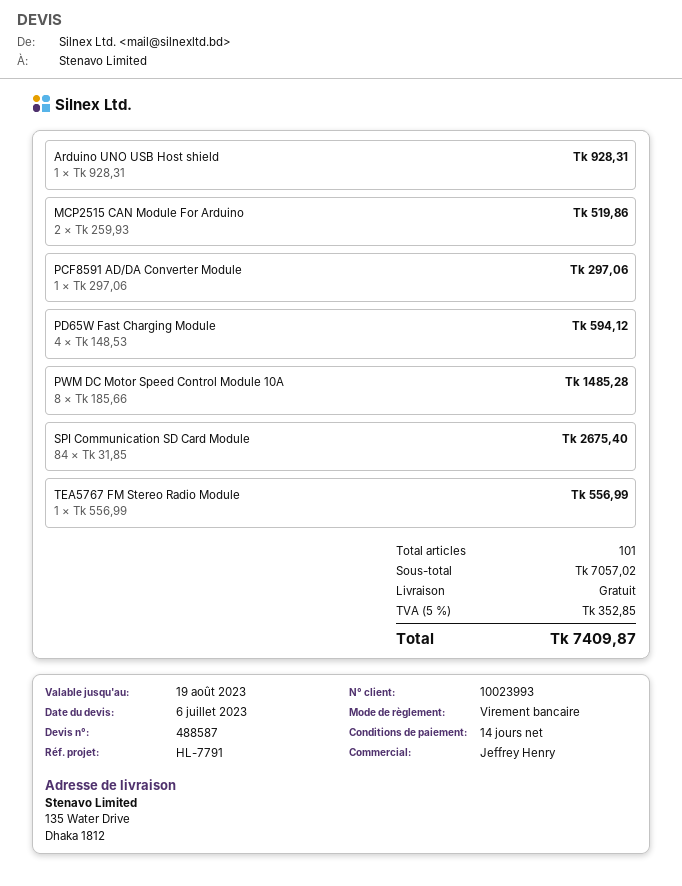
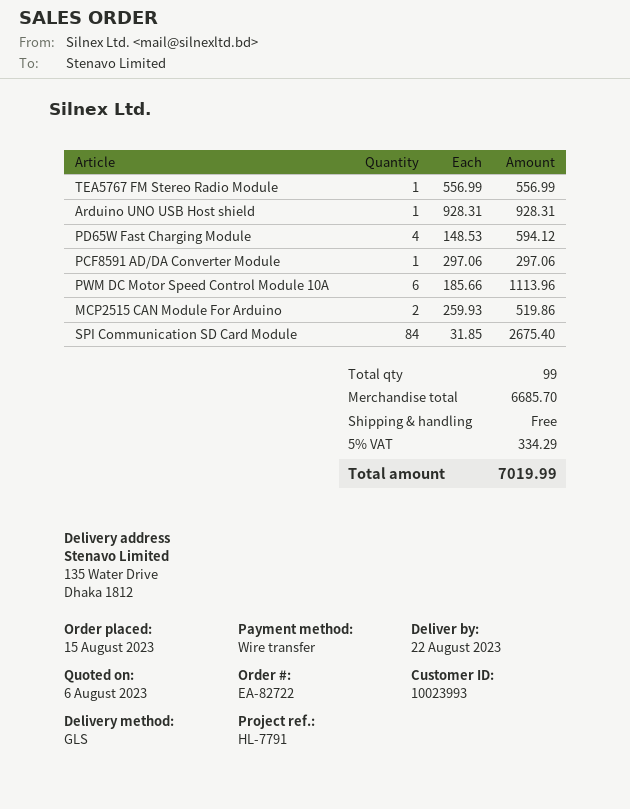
quote date: 2023-07-06 -> 2023-08-06
PWM DC Motor Speed Control Module 10A: 8 x 185.66 = 1485.28 -> 6 x 185.66 = 1113.96
total quantity: 101 -> 99
subtotal: 7057.02 -> 6685.70
tax: 5% = 352.85 -> 5% = 334.29
total: 7409.87 -> 7019.99

